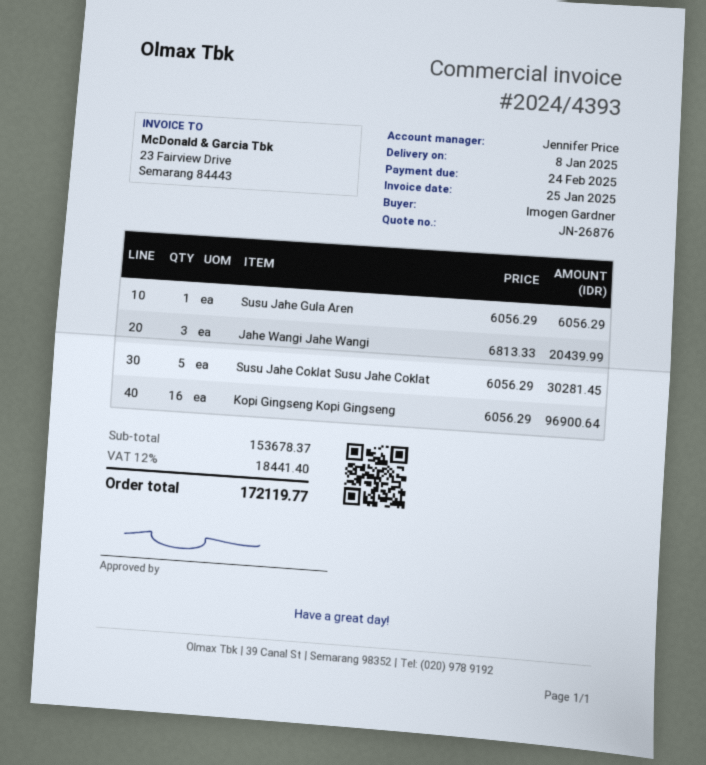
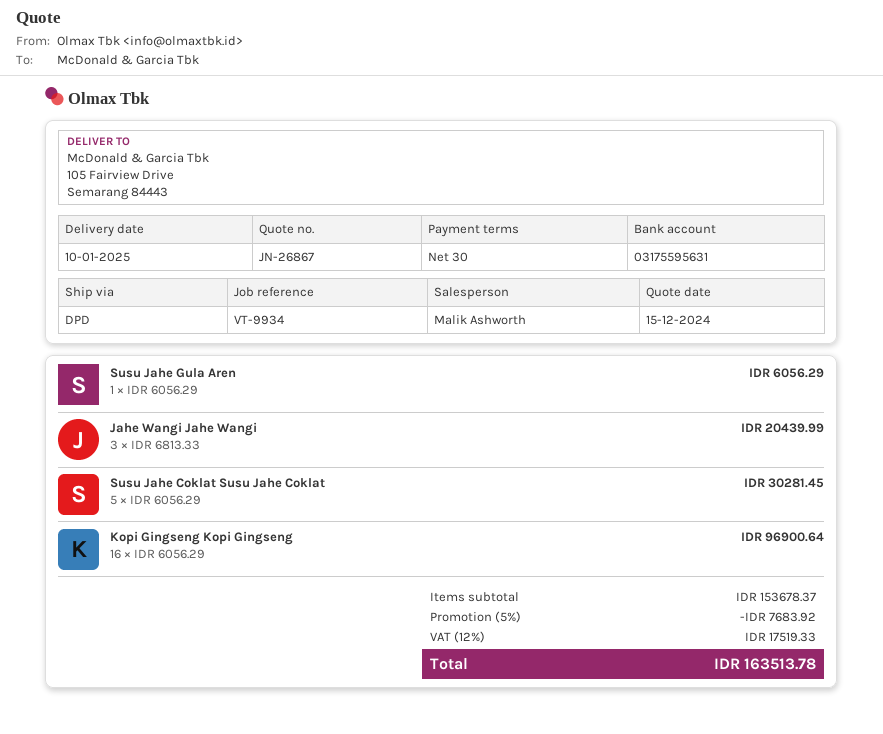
quote number: JN-26876 -> JN-26867
delivery date: 2025-01-08 -> 2025-01-10
sales rep: Jennifer Price -> Malik Ashworth
discount: none -> 5% = 7683.92
tax: 12% = 18441.40 -> 12% = 17519.33
total: 172119.77 -> 163513.78

